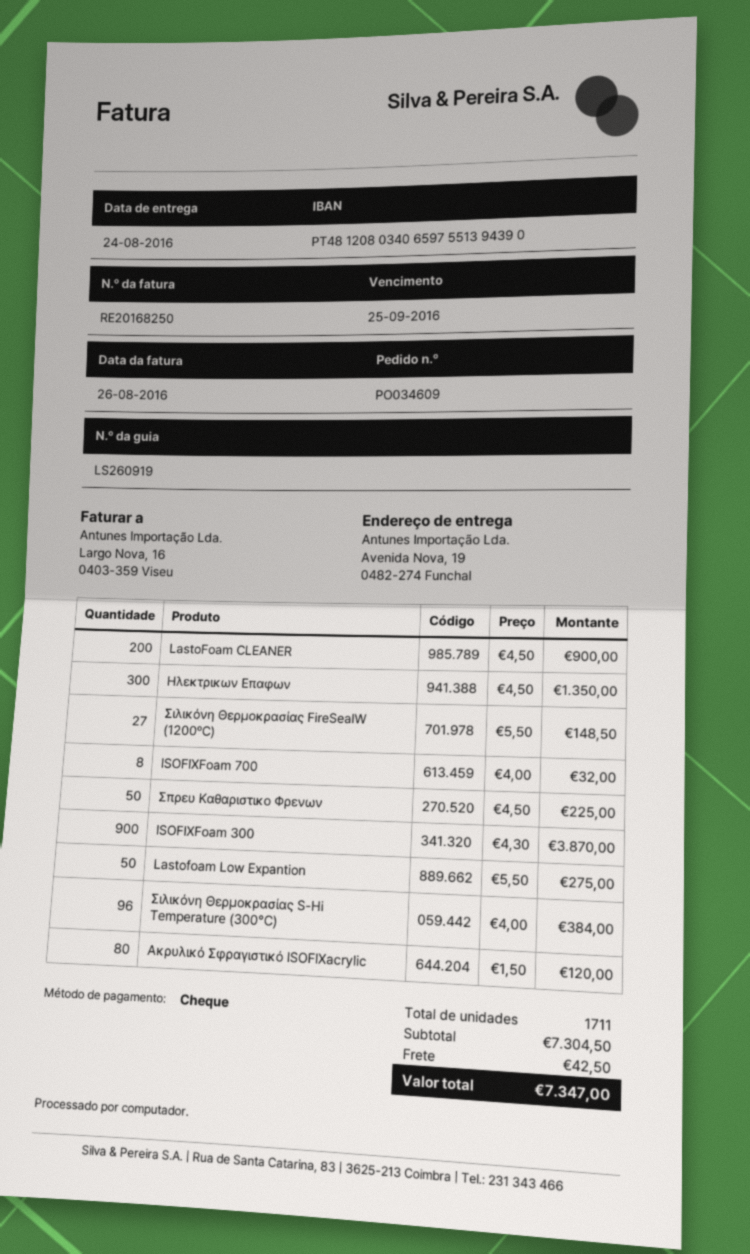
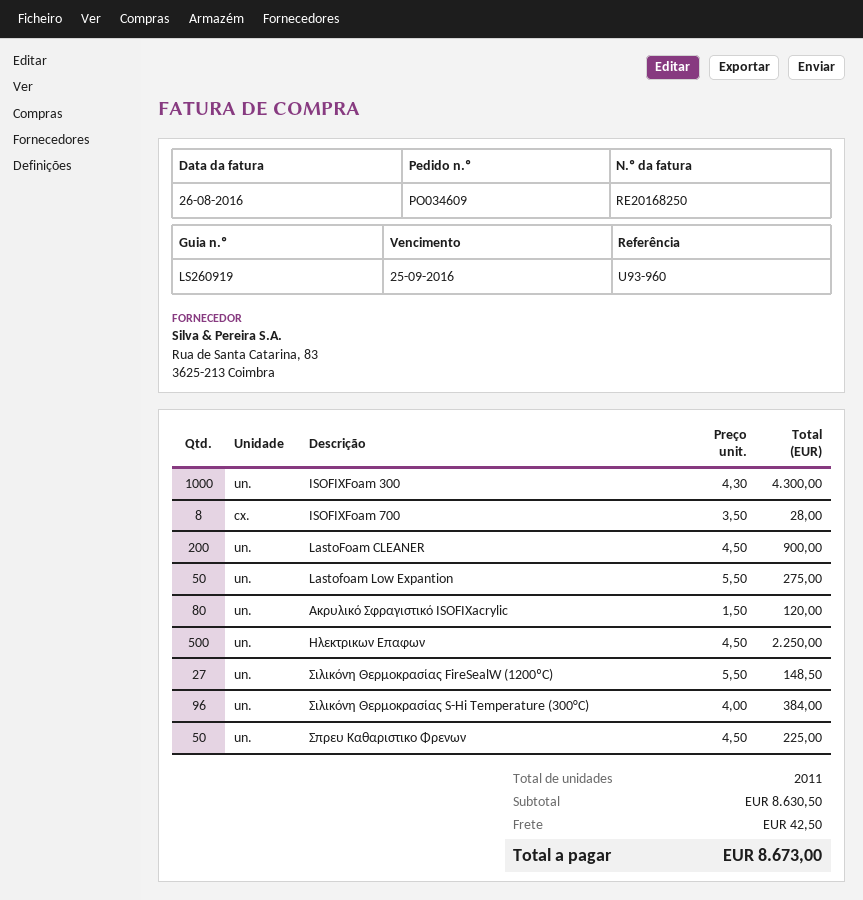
Ηλεκτρικων Επαφων: 300 x 4.50 = 1350.00 -> 500 x 4.50 = 2250.00
ISOFIXFoam 700: 8 x 4.00 = 32.00 -> 8 x 3.50 = 28.00
ISOFIXFoam 300: 900 x 4.30 = 3870.00 -> 1000 x 4.30 = 4300.00
total quantity: 1711 -> 2011
subtotal: 7304.50 -> 8630.50
total: 7347.00 -> 8673.00

